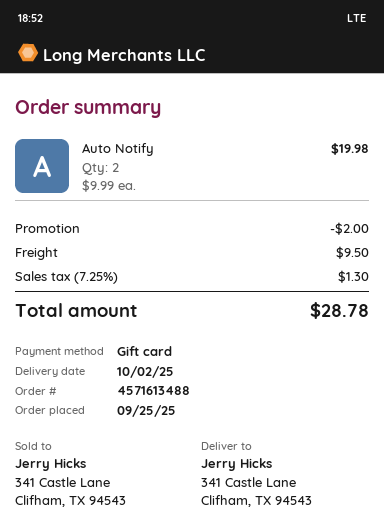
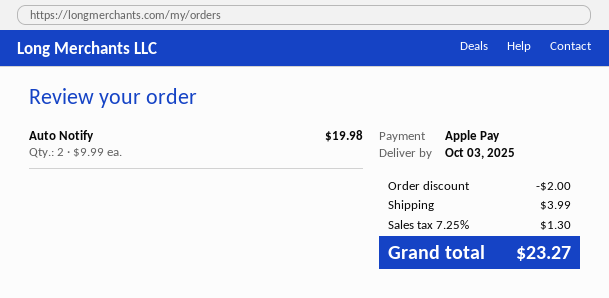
delivery date: 2025-10-02 -> 2025-10-03
payment method: gift card -> Apple Pay
shipping: 9.50 -> 3.99
total: 28.78 -> 23.27

